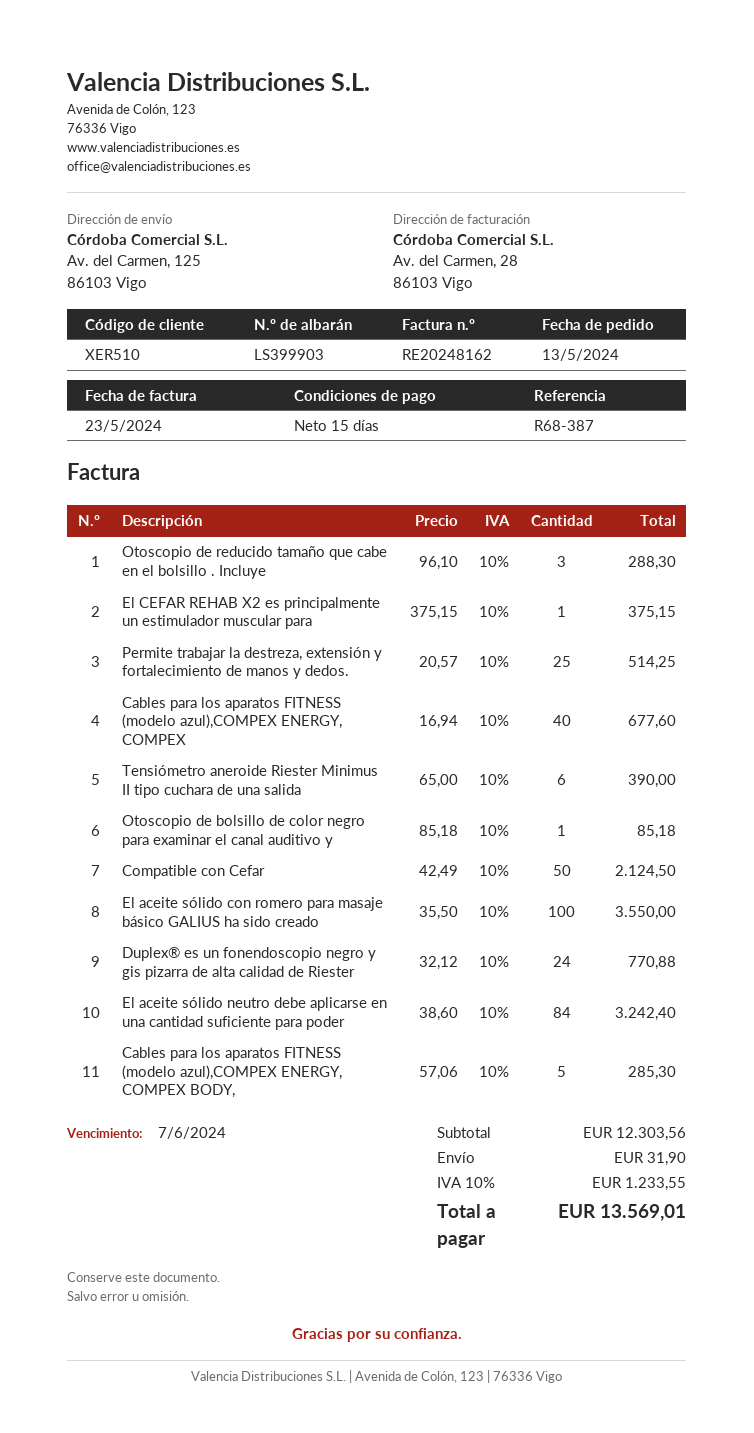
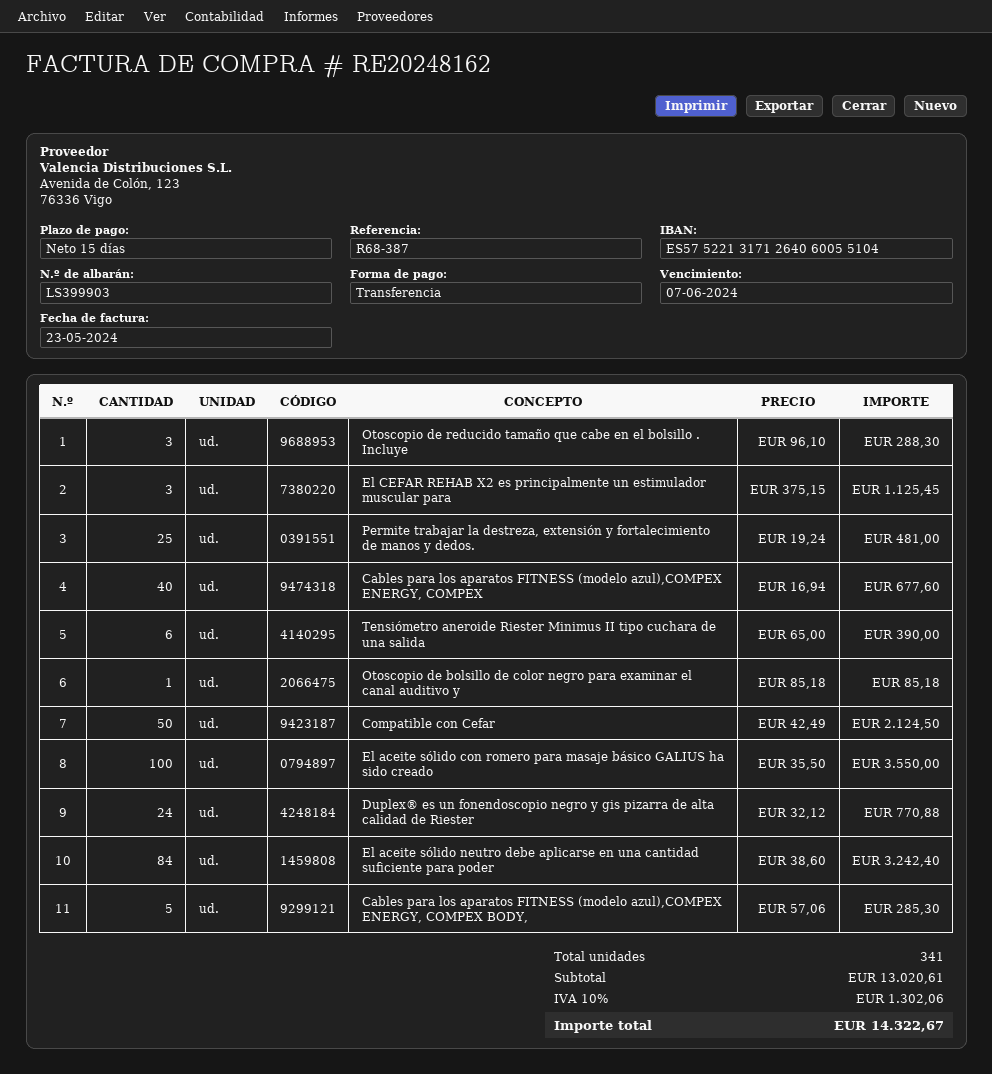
El CEFAR REHAB X2 es principalmente un estimulador muscular para: 1 x 375.15 = 375.15 -> 3 x 375.15 = 1125.45
Permite trabajar la destreza, extensión y fortalecimiento de manos y dedos.: 25 x 20.57 = 514.25 -> 25 x 19.24 = 481.00
subtotal: 12303.56 -> 13020.61
shipping: 31.90 -> none
tax: 10% = 1233.55 -> 10% = 1302.06
total: 13569.01 -> 14322.67

